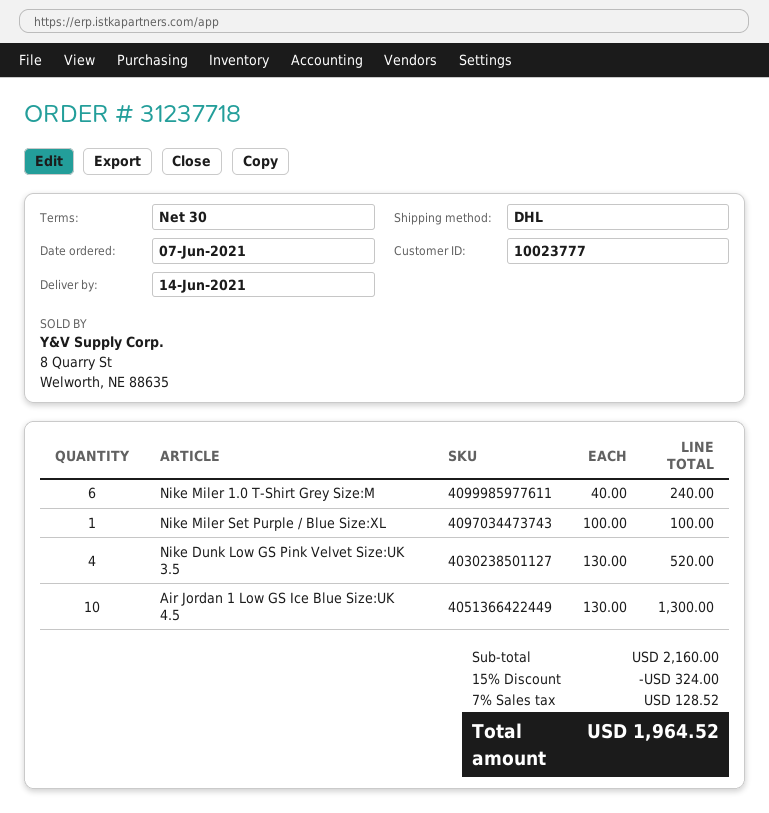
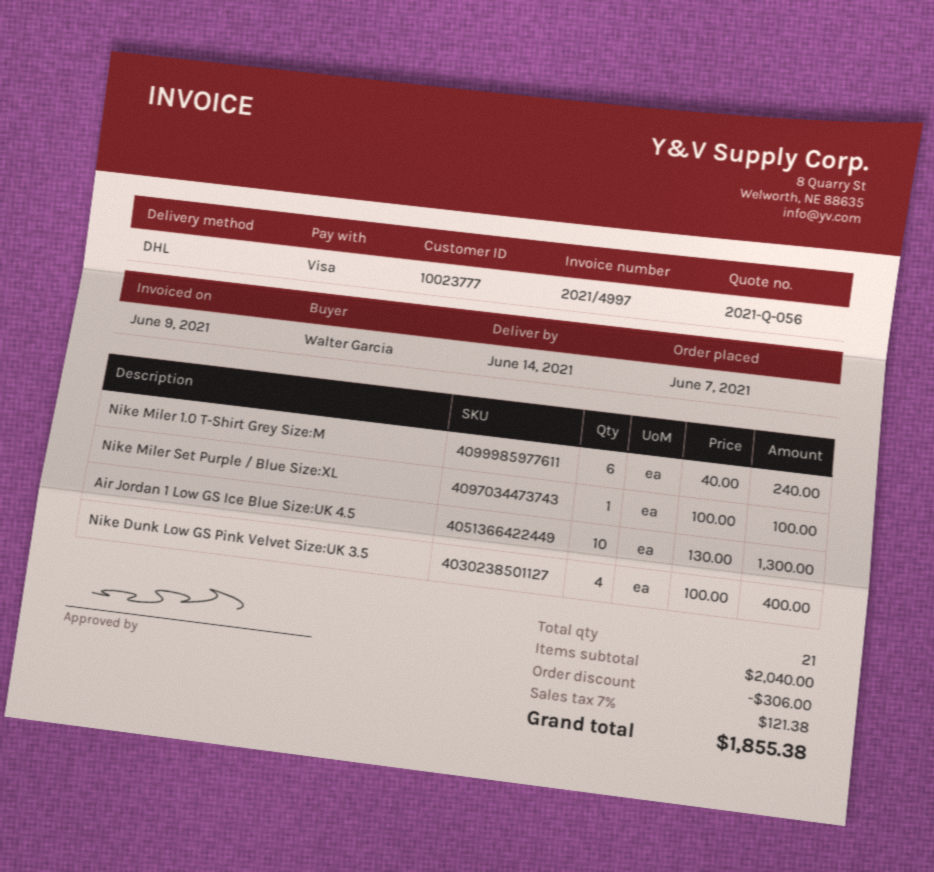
Nike Dunk Low GS Pink Velvet Size:UK 3.5: 4 x 130.00 = 520.00 -> 4 x 100.00 = 400.00
subtotal: 2160.00 -> 2040.00
discount: 324.00 -> 306.00
tax: 7% = 128.52 -> 7% = 121.38
total: 1964.52 -> 1855.38

